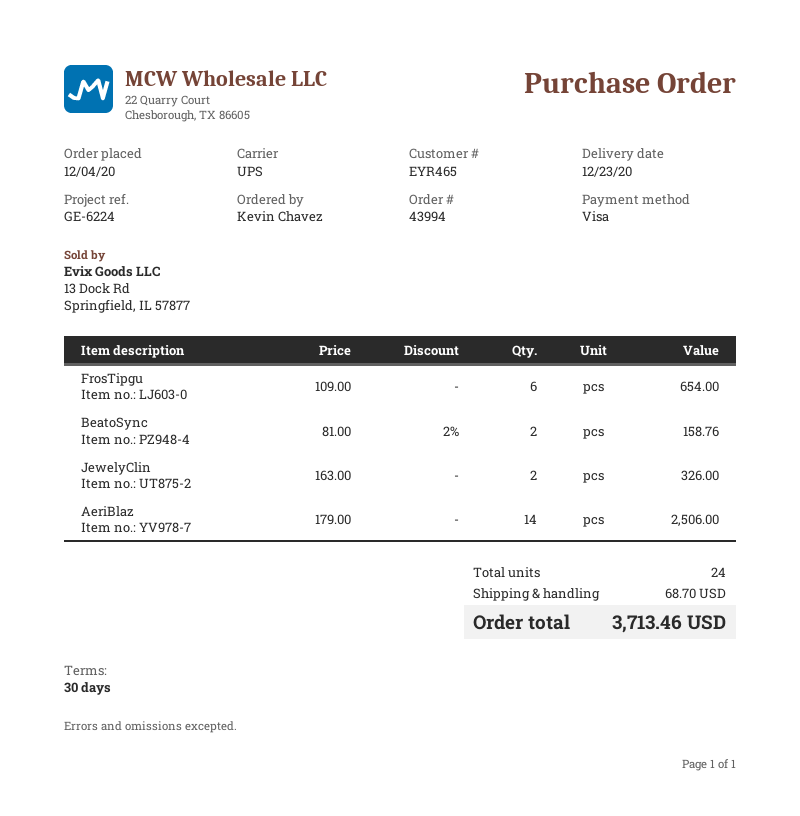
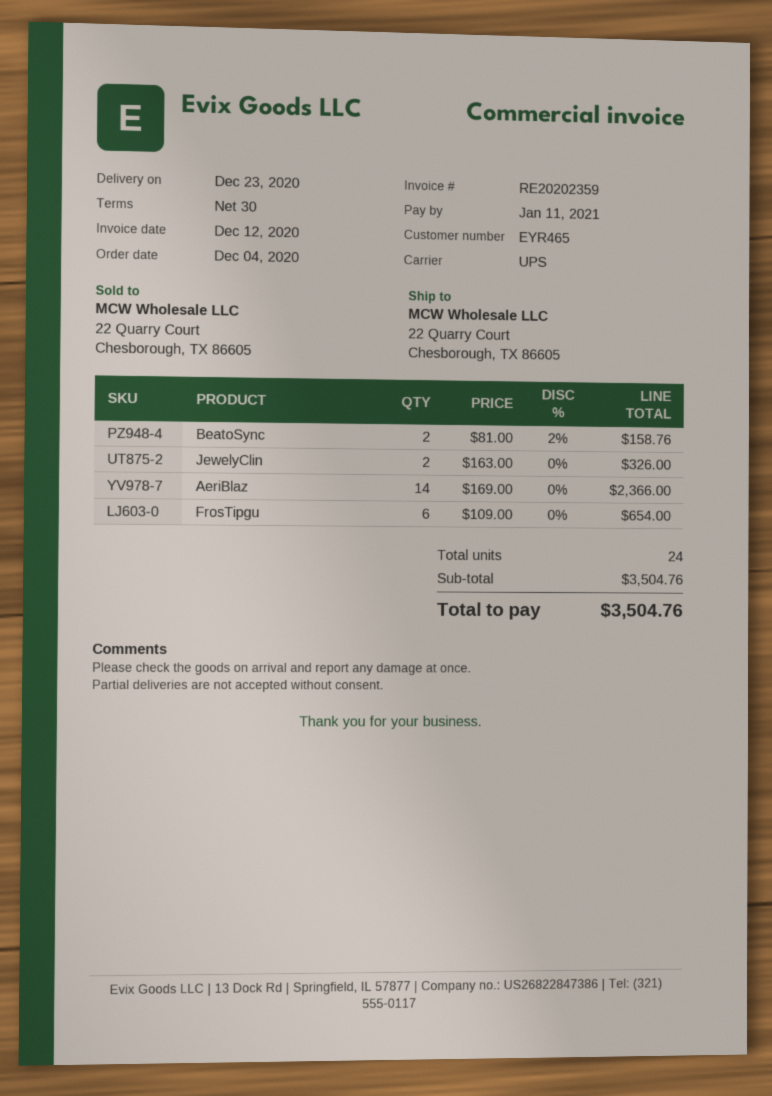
AeriBlaz: 14 x 179.00 = 2506.00 -> 14 x 169.00 = 2366.00
shipping: 68.70 -> none
total: 3713.46 -> 3504.76

